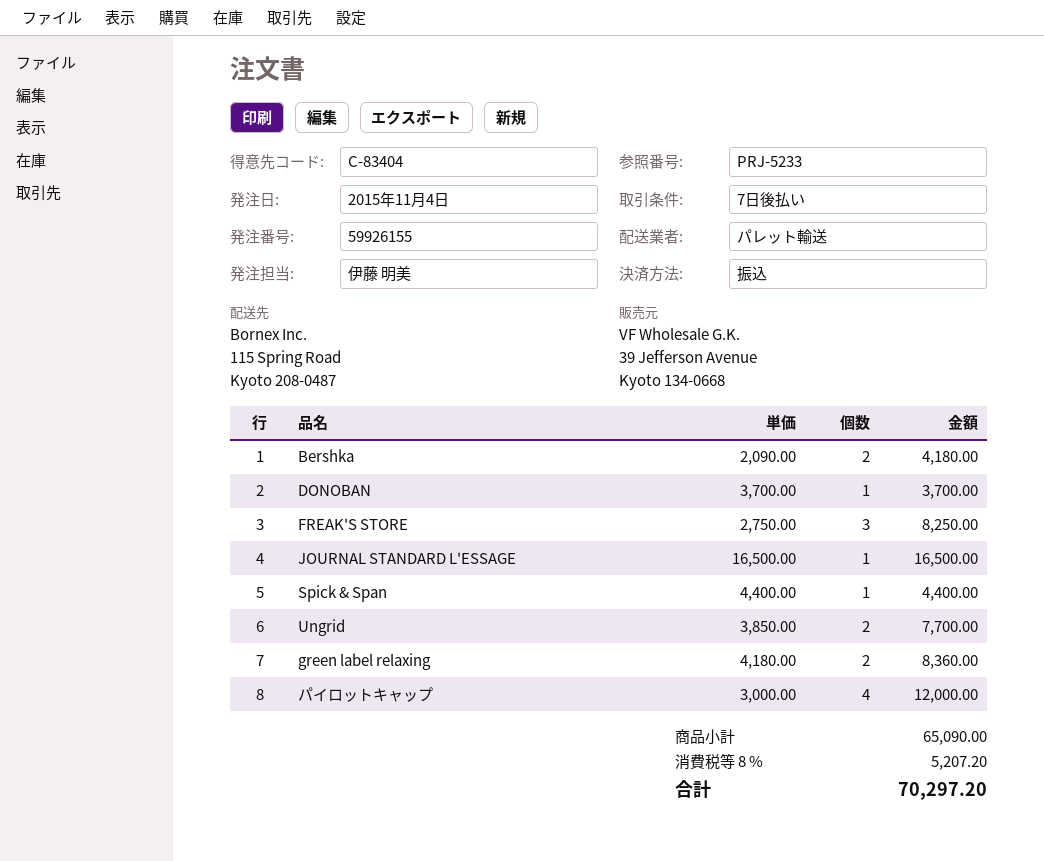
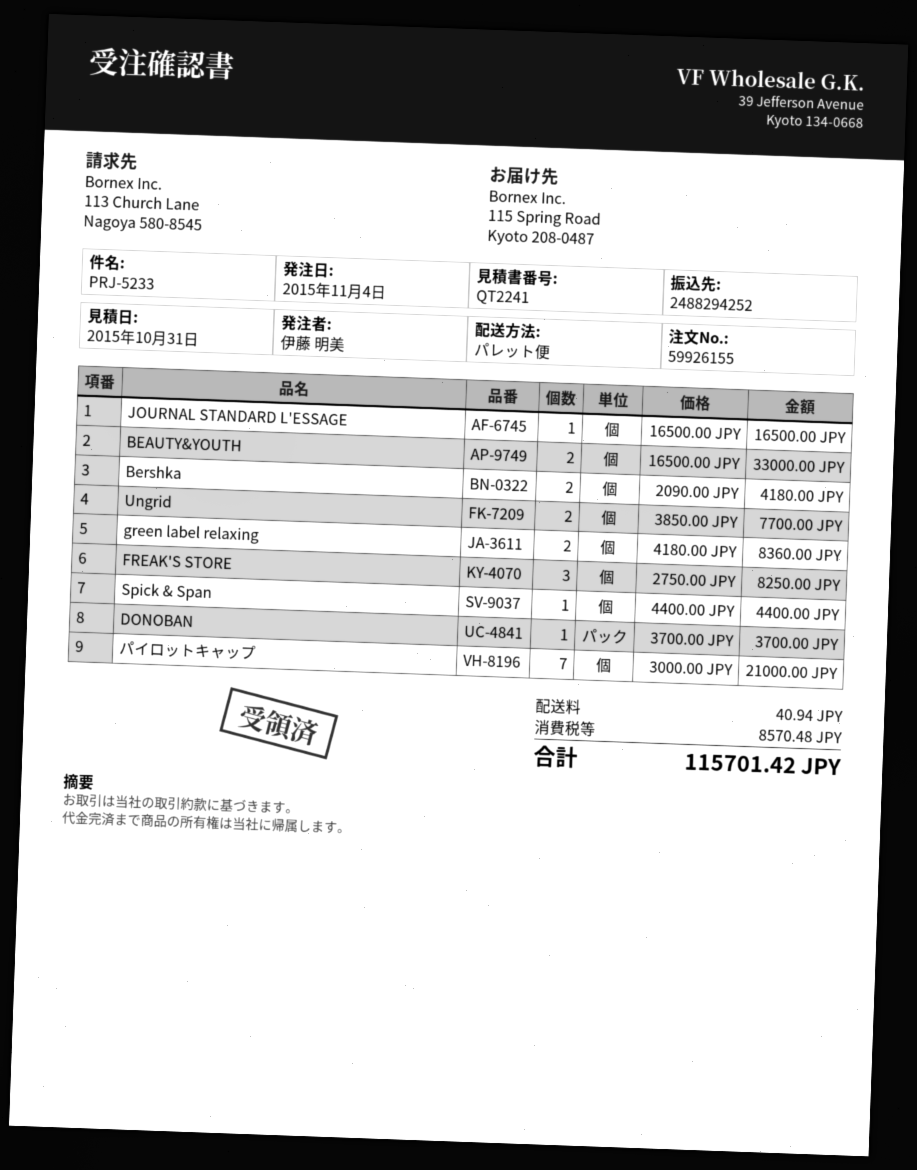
パイロットキャップ: 4 x 3000.00 = 12000.00 -> 7 x 3000.00 = 21000.00
BEAUTY&YOUTH: none -> 2 x 16500.00 = 33000.00
shipping: none -> 40.94
tax: 5207.20 -> 8570.48
total: 70297.20 -> 115701.42

